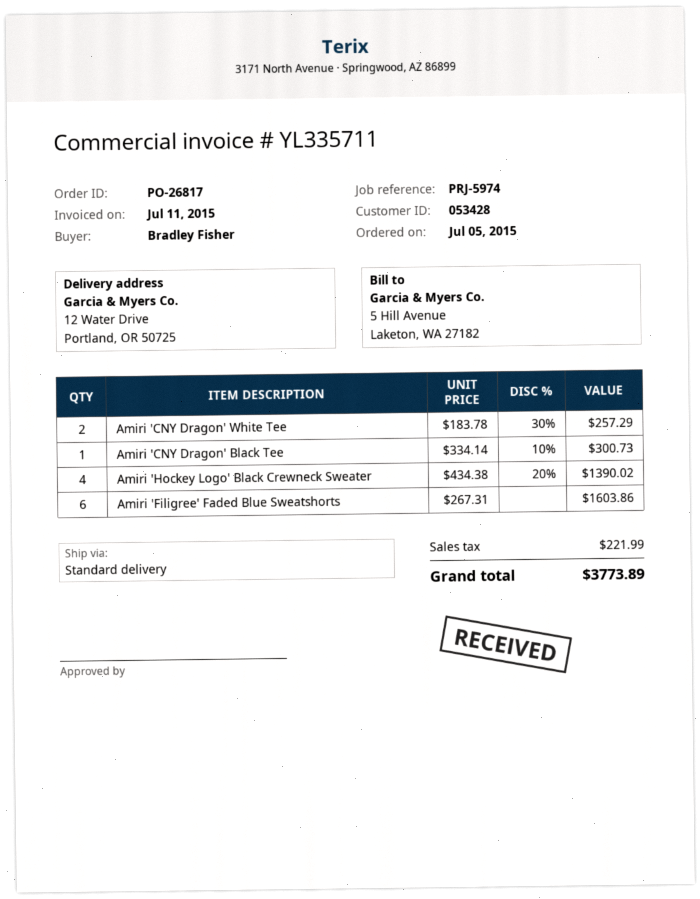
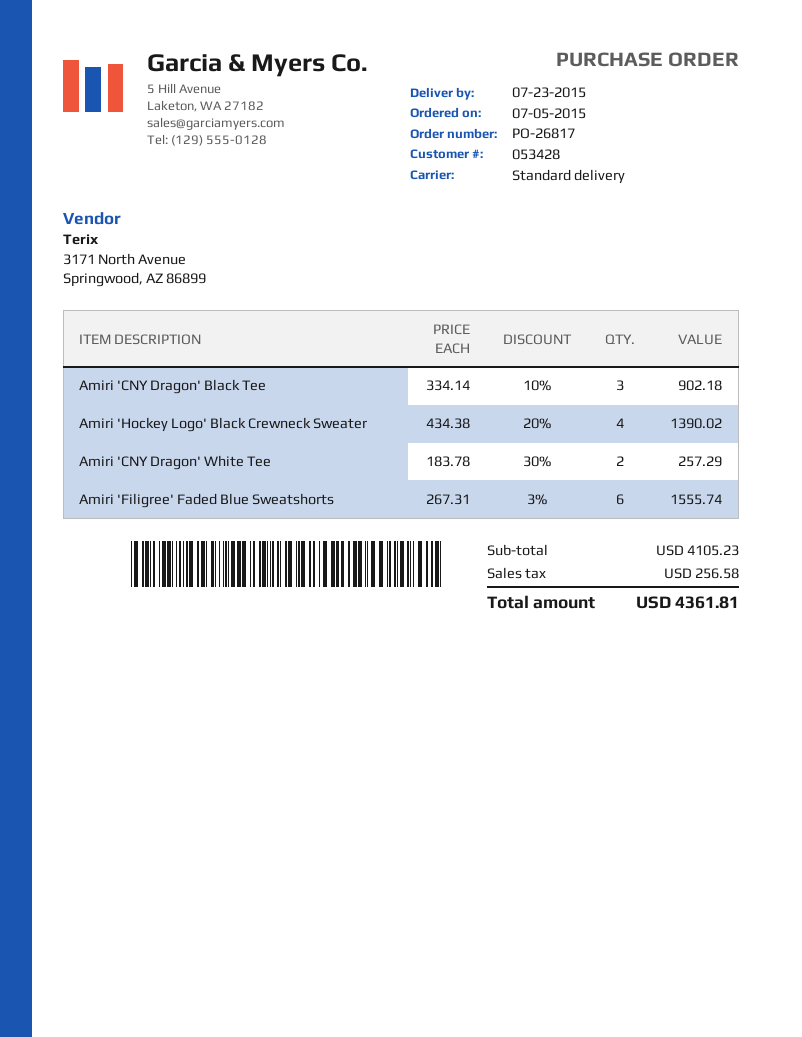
Amiri 'CNY Dragon' Black Tee: 1 x 334.14 - 10% = 300.73 -> 3 x 334.14 - 10% = 902.18
Amiri 'Filigree' Faded Blue Sweatshorts: 6 x 267.31 = 1603.86 -> 6 x 267.31 - 3% = 1555.74
tax: 221.99 -> 256.58
total: 3773.89 -> 4361.81

